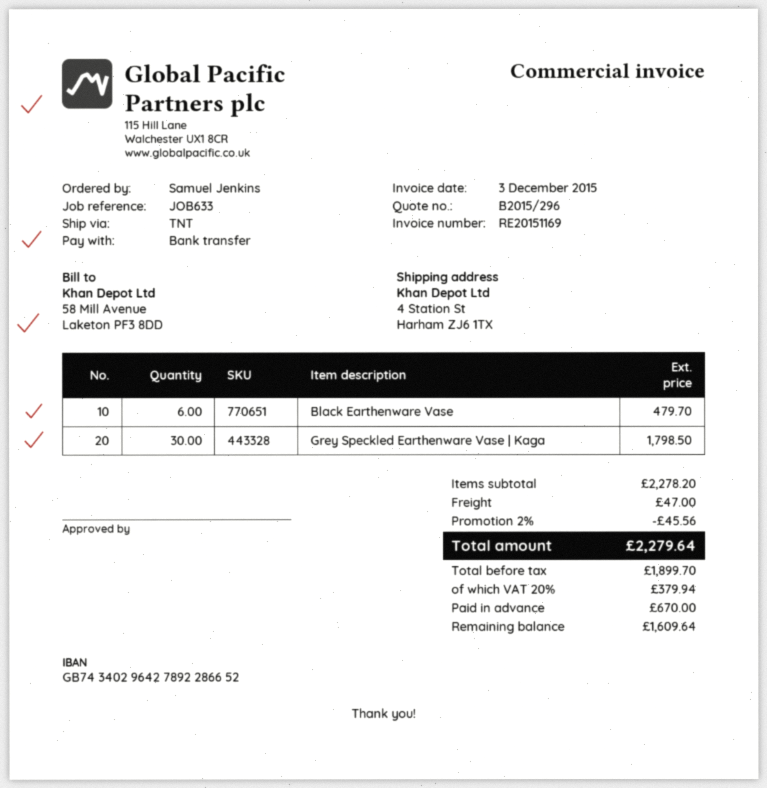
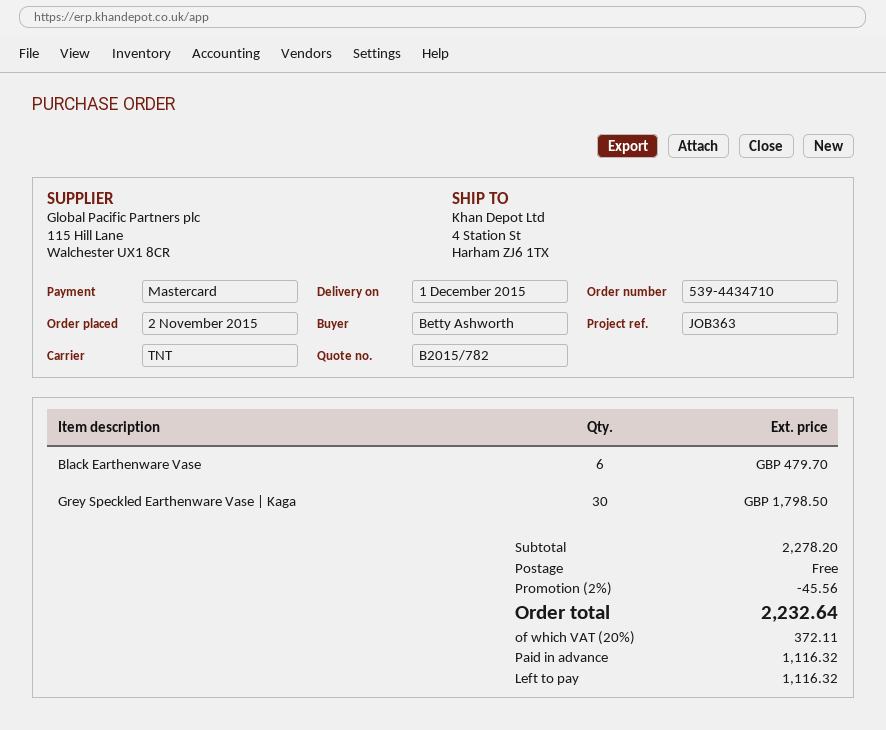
quote number: B2015/296 -> B2015/782
reference: JOB633 -> JOB363
ordered by: Samuel Jenkins -> Betty Ashworth
payment method: bank transfer -> Mastercard
shipping: 47.00 -> 0.00
tax: 20% = 379.94 -> 20% = 372.11
total: 2279.64 -> 2232.64
deposit: 670.00 -> 1116.32
balance: 1609.64 -> 1116.32

